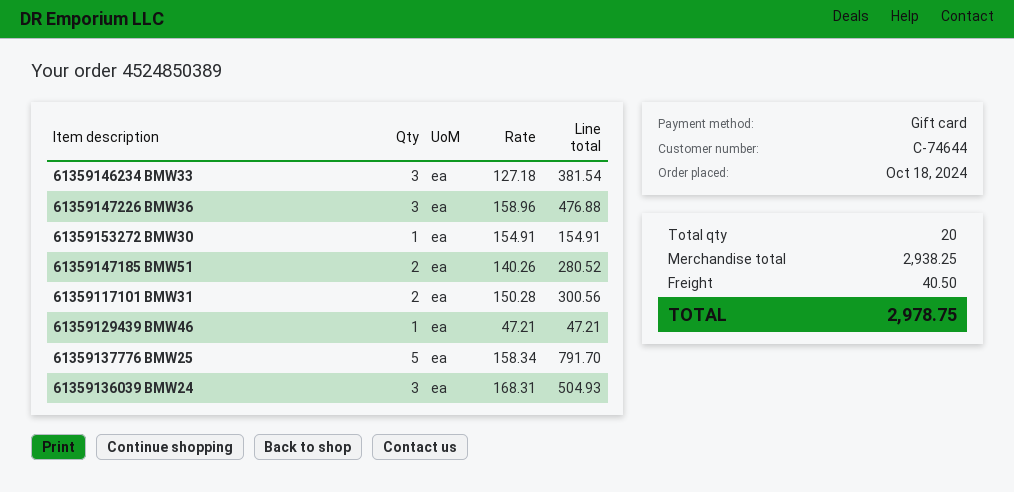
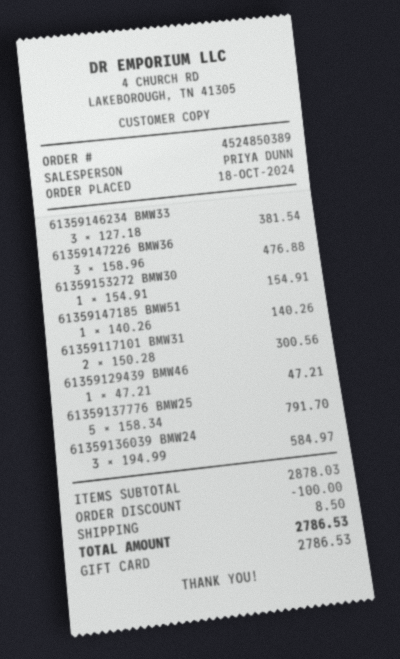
61359147185 BMW51: 2 x 140.26 = 280.52 -> 1 x 140.26 = 140.26
61359136039 BMW24: 3 x 168.31 = 504.93 -> 3 x 194.99 = 584.97
subtotal: 2938.25 -> 2878.03
discount: none -> 100.00
shipping: 40.50 -> 8.50
total: 2978.75 -> 2786.53

